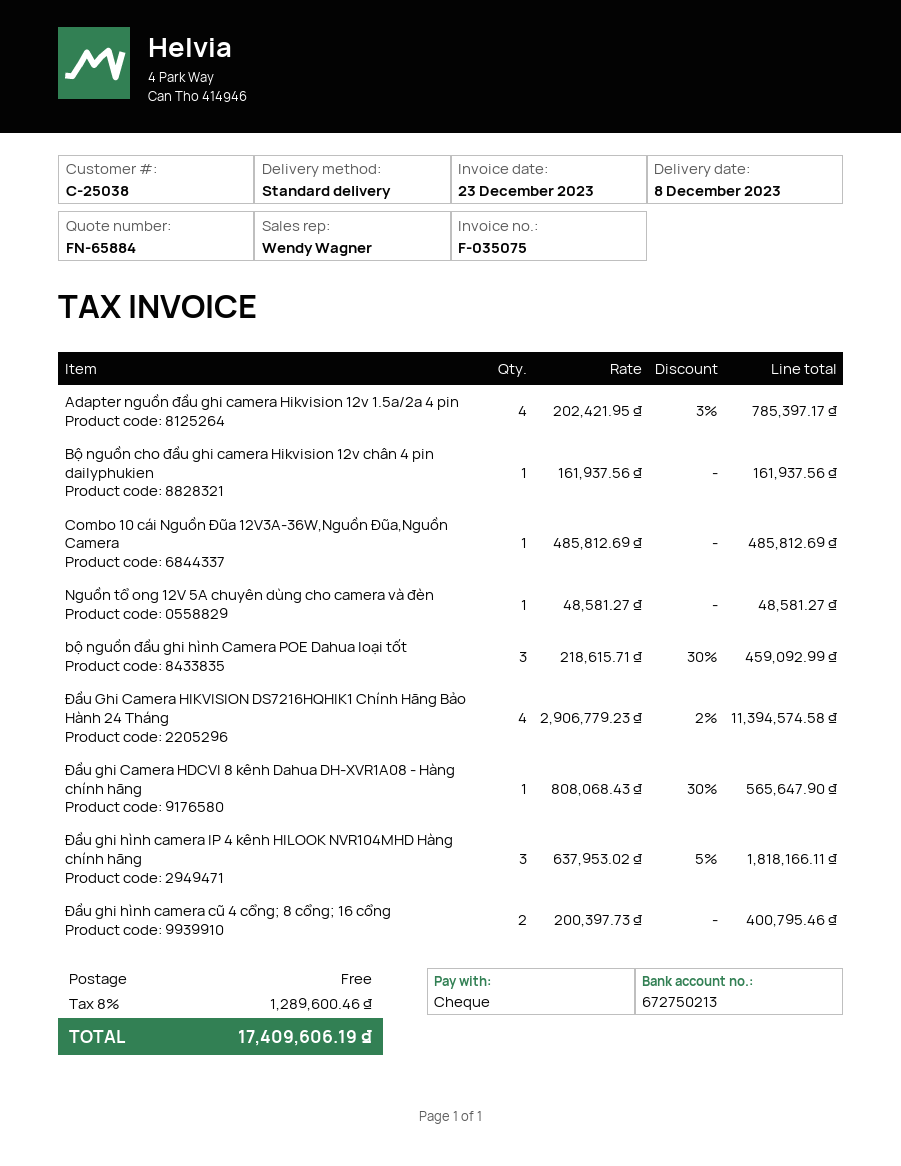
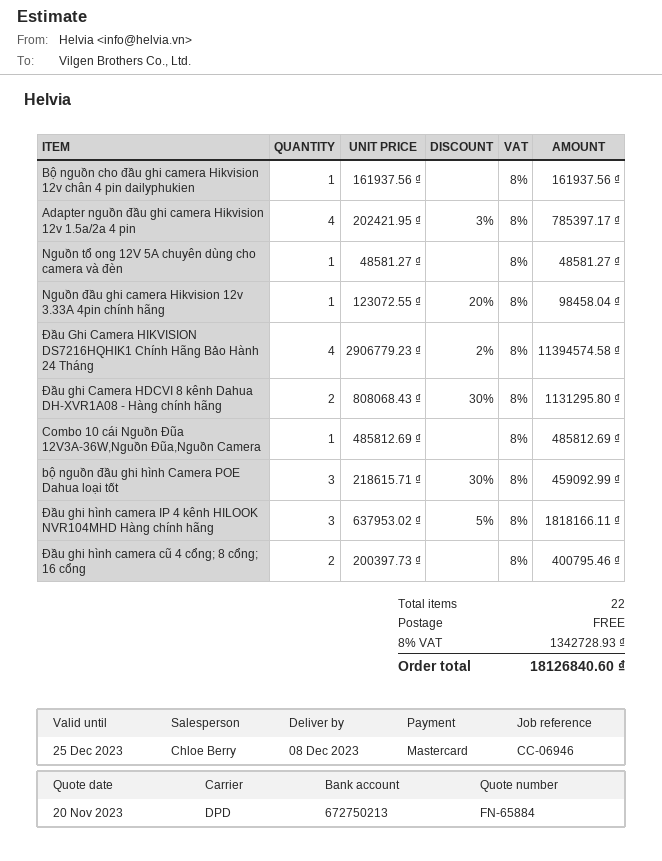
sales rep: Wendy Wagner -> Chloe Berry
payment method: cheque -> Mastercard
shipping method: standard -> DPD
Đầu ghi Camera HDCVI 8 kênh Dahua DH-XVR1A08 - Hàng chính hãng: 1 x 808068.43 - 30% = 565647.90 -> 2 x 808068.43 - 30% = 1131295.80
Nguồn đầu ghi camera Hikvision 12v 3.33A 4pin chính hãng: none -> 1 x 123072.55 - 20% = 98458.04
tax: 8% = 1289600.46 -> 8% = 1342728.93
total: 17409606.19 -> 18126840.60

